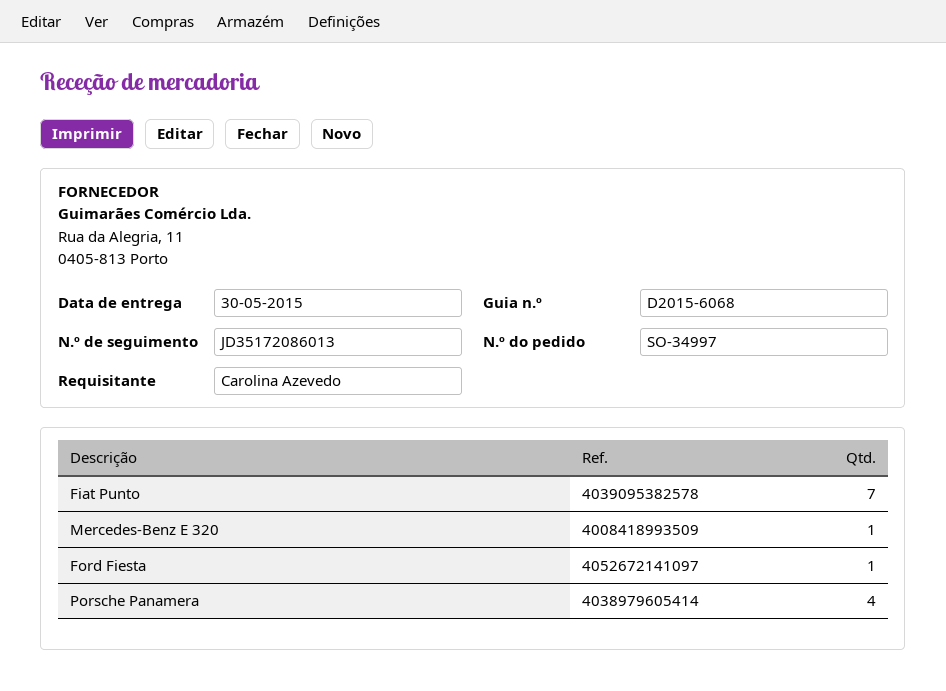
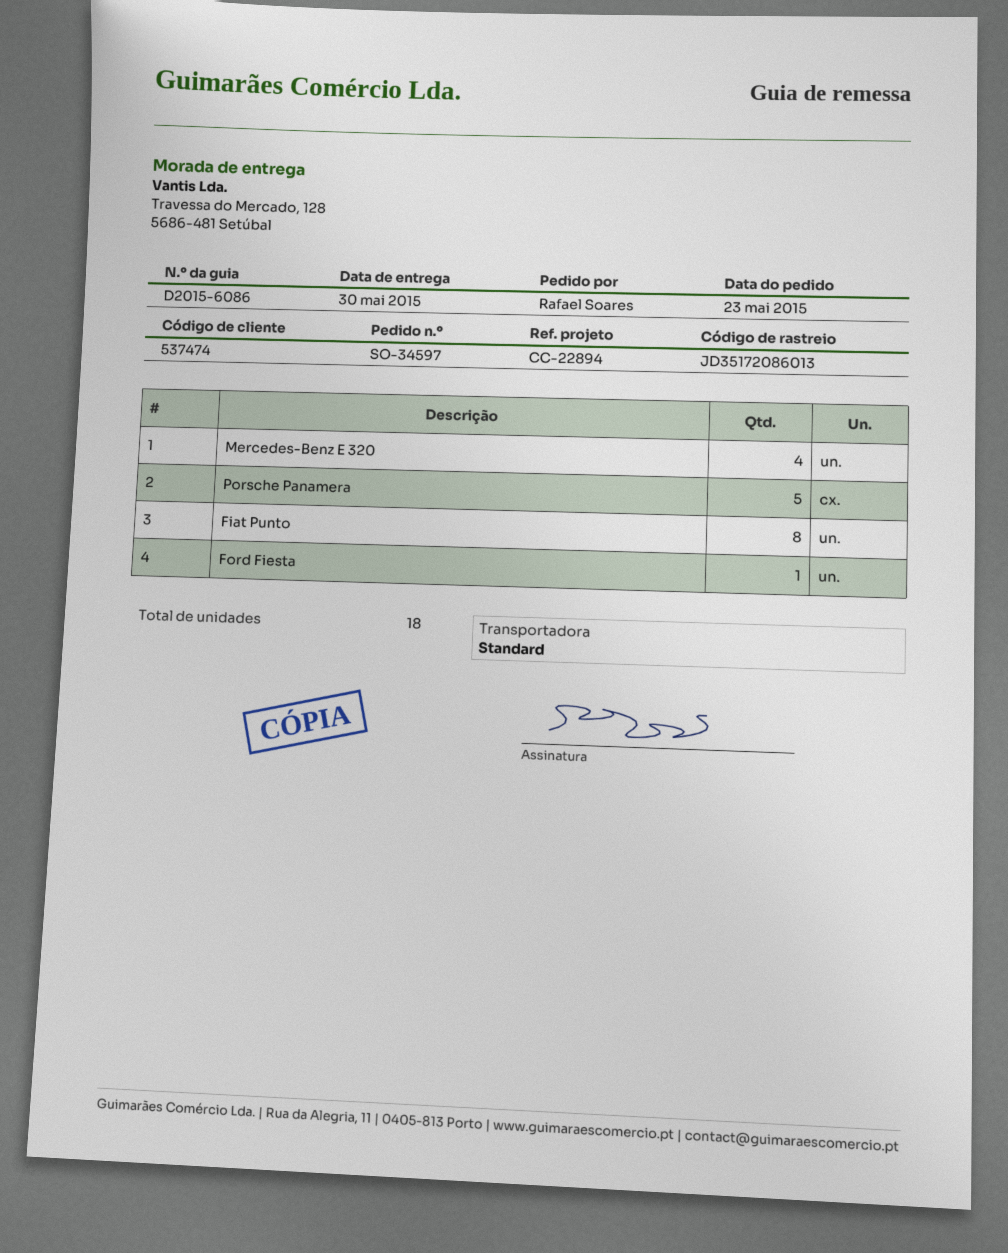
order number: SO-34997 -> SO-34597
delivery note number: D2015-6068 -> D2015-6086
ordered by: Carolina Azevedo -> Rafael Soares
Fiat Punto: 7 -> 8
Mercedes-Benz E 320: 1 -> 4
Porsche Panamera: 4 -> 5

